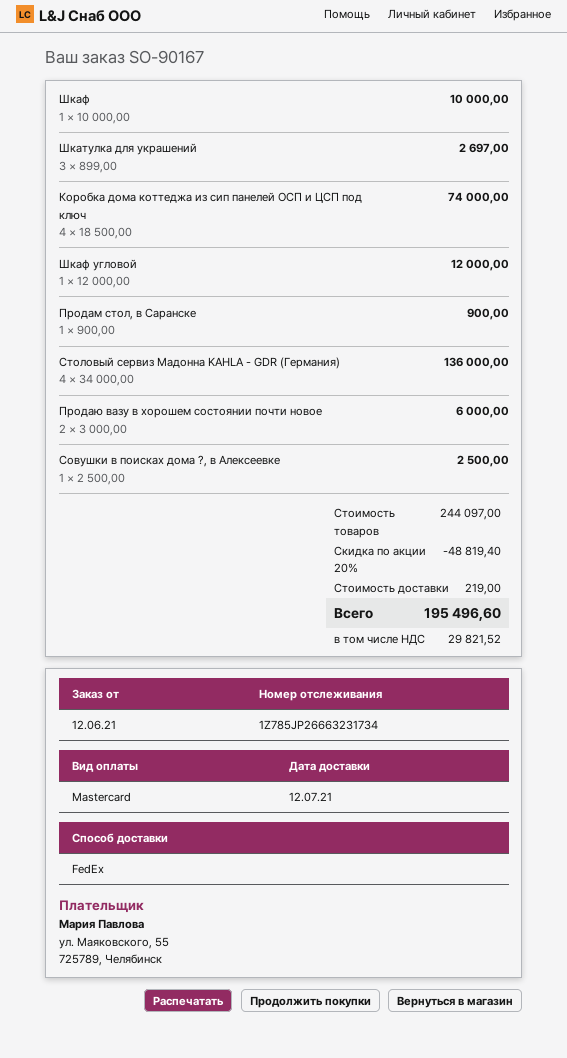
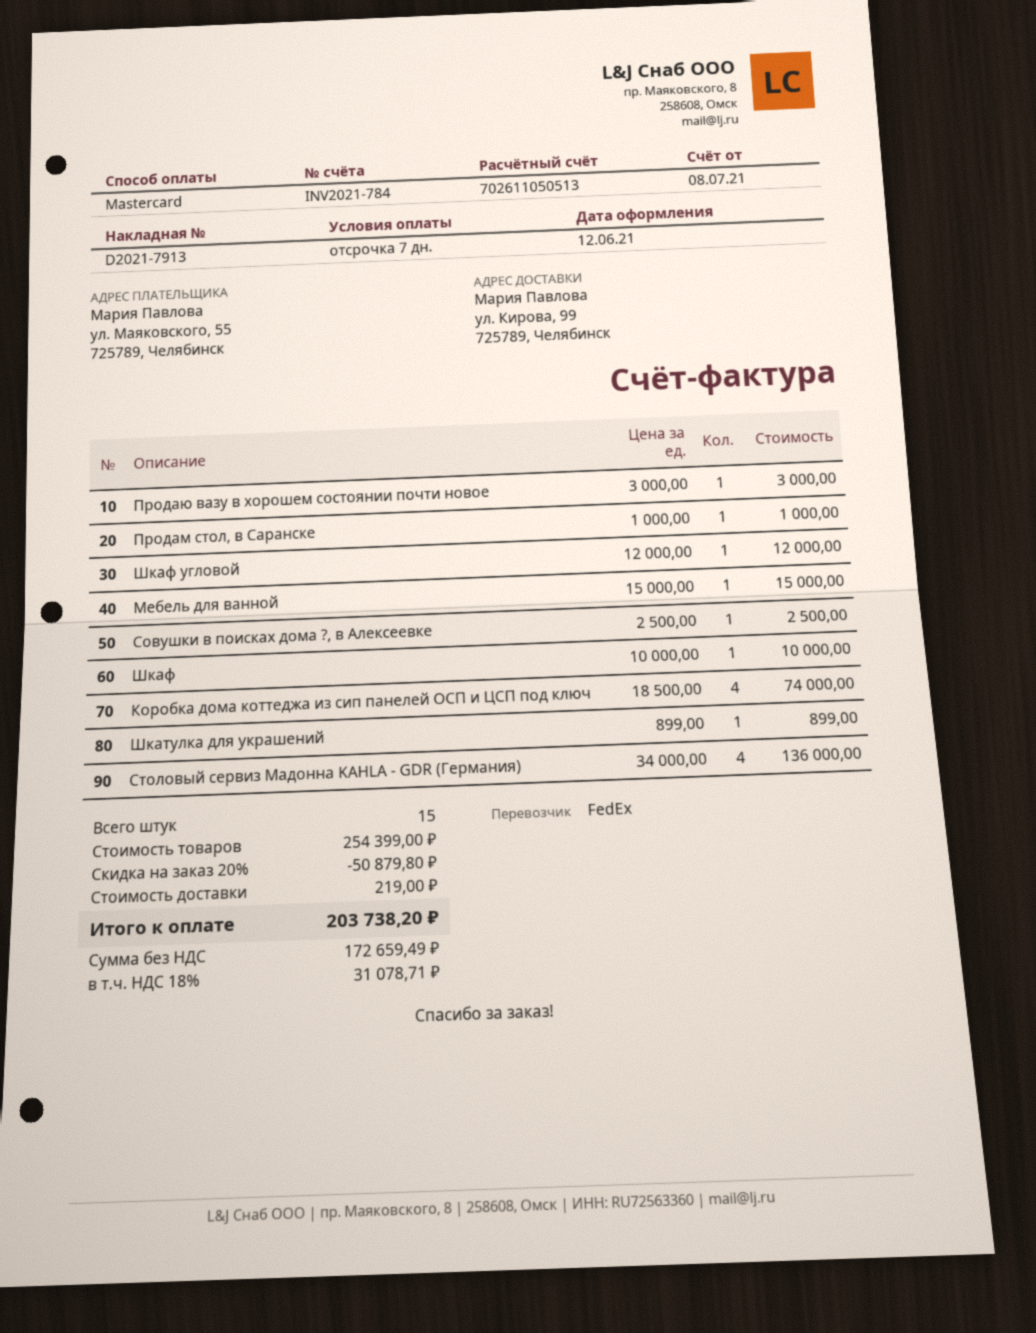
Шкатулка для украшений: 3 x 899.00 = 2697.00 -> 1 x 899.00 = 899.00
Продам стол, в Саранске: 1 x 900.00 = 900.00 -> 1 x 1000.00 = 1000.00
Продаю вазу в хорошем состоянии почти новое: 2 x 3000.00 = 6000.00 -> 1 x 3000.00 = 3000.00
Мебель для ванной: none -> 1 x 15000.00 = 15000.00
subtotal: 244097.00 -> 254399.00
discount: 20% = 48819.40 -> 20% = 50879.80
tax: 29821.52 -> 31078.71
total: 195496.60 -> 203738.20

